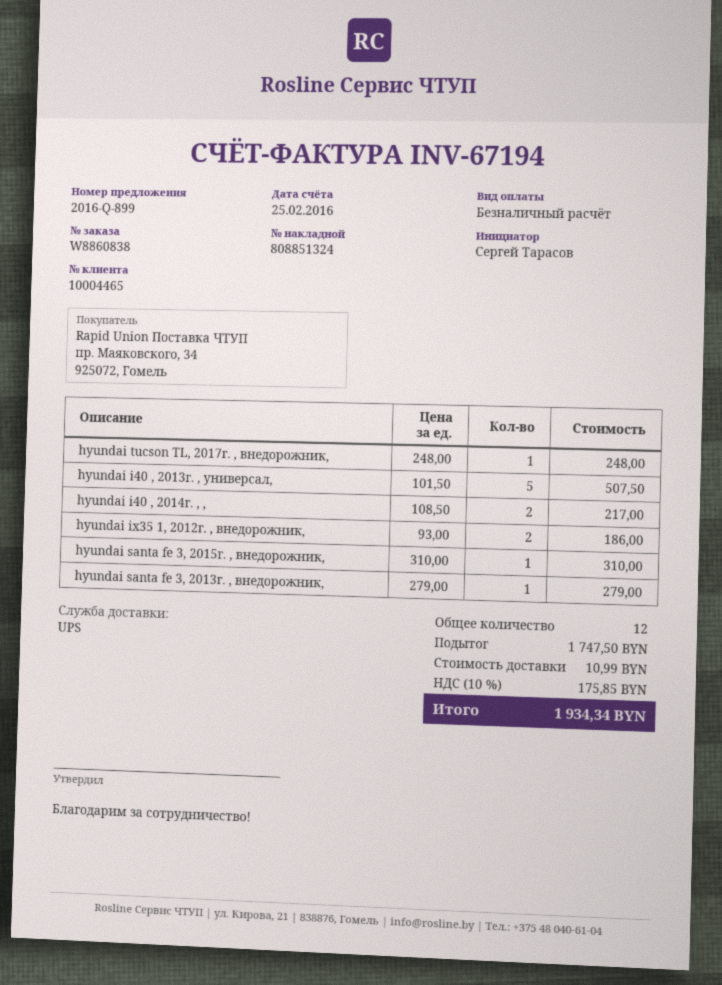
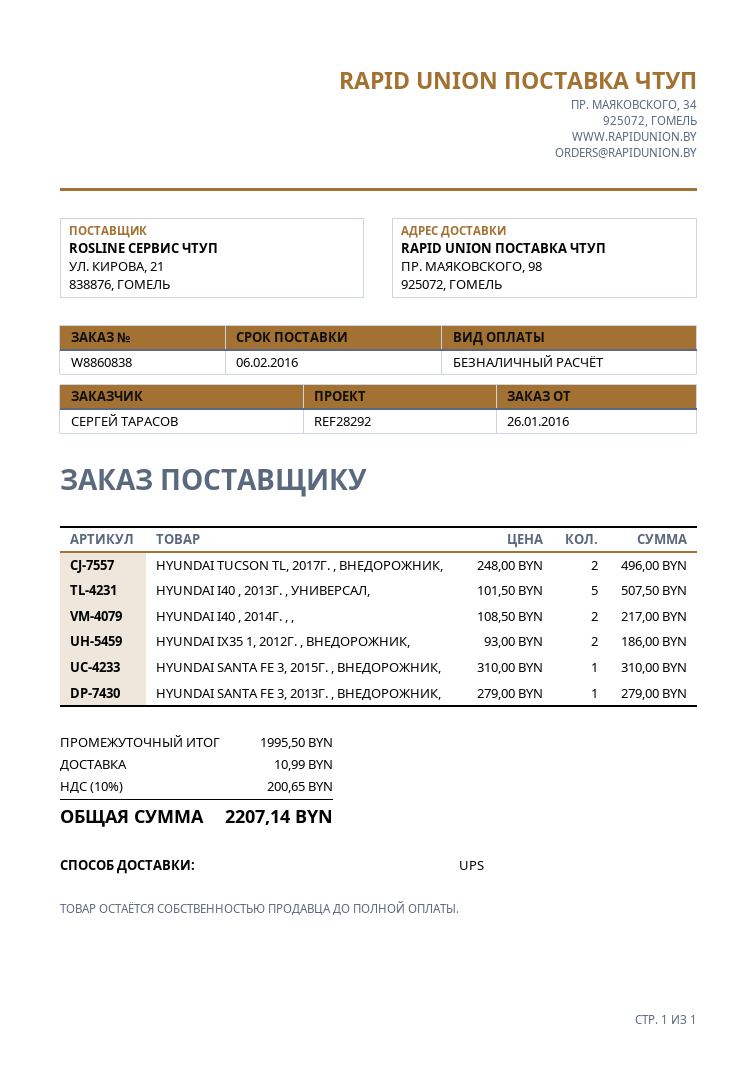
hyundai tucson TL, 2017г. , внедорожник,: 1 x 248.00 = 248.00 -> 2 x 248.00 = 496.00
subtotal: 1747.50 -> 1995.50
tax: 10% = 175.85 -> 10% = 200.65
total: 1934.34 -> 2207.14

